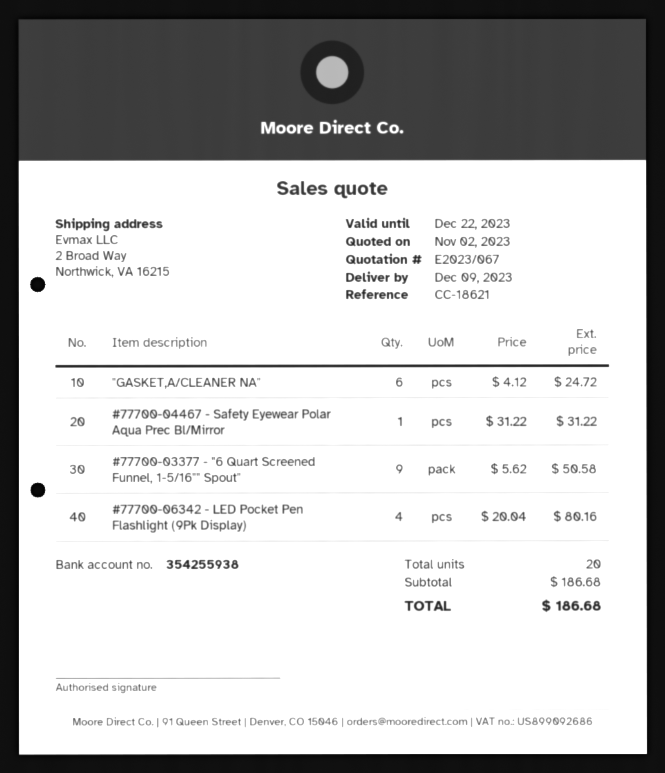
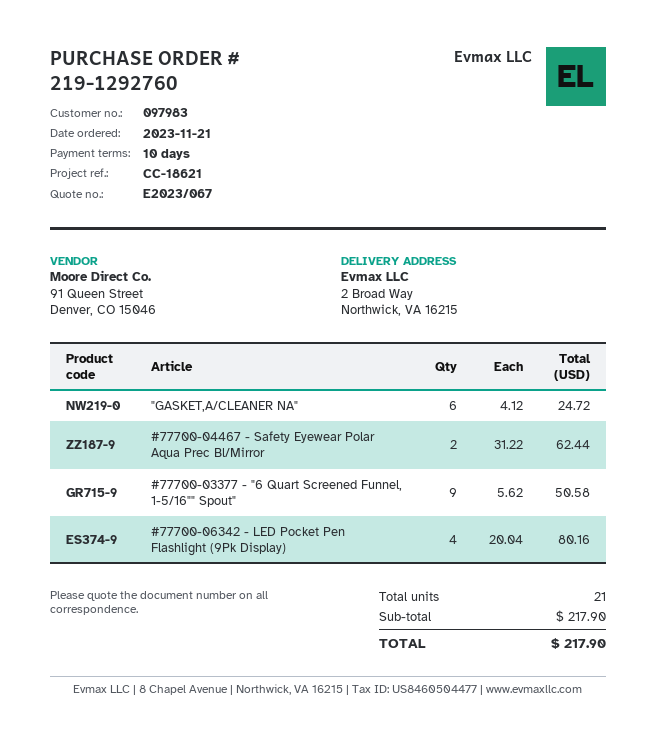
#77700-04467 - Safety Eyewear Polar Aqua Prec Bl/Mirror: 1 x 31.22 = 31.22 -> 2 x 31.22 = 62.44
total quantity: 20 -> 21
subtotal: 186.68 -> 217.90
total: 186.68 -> 217.90

